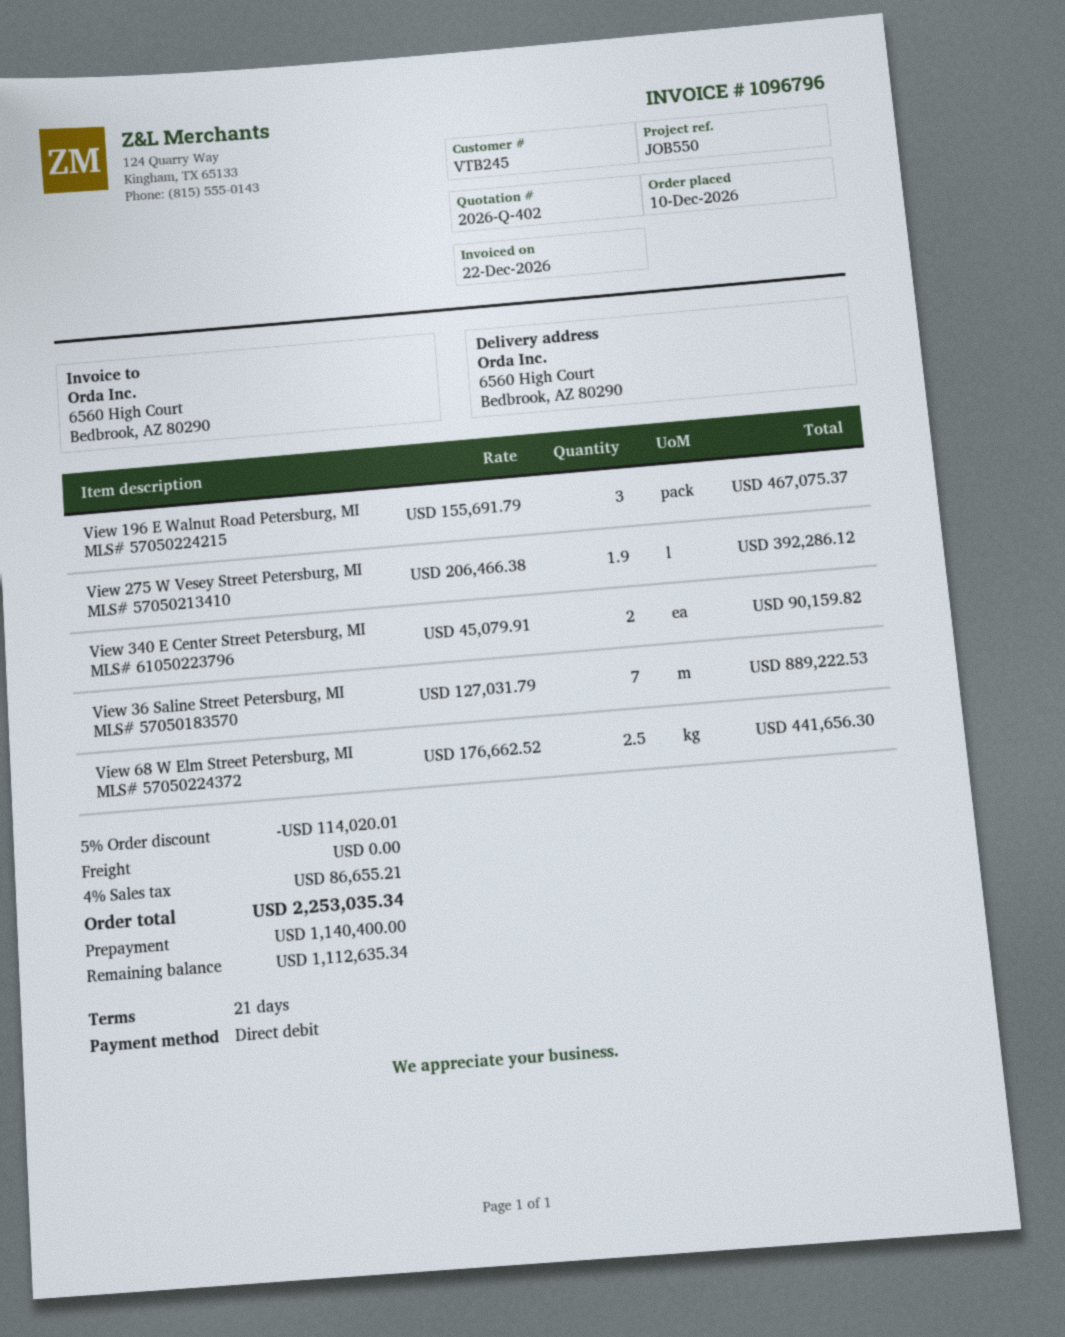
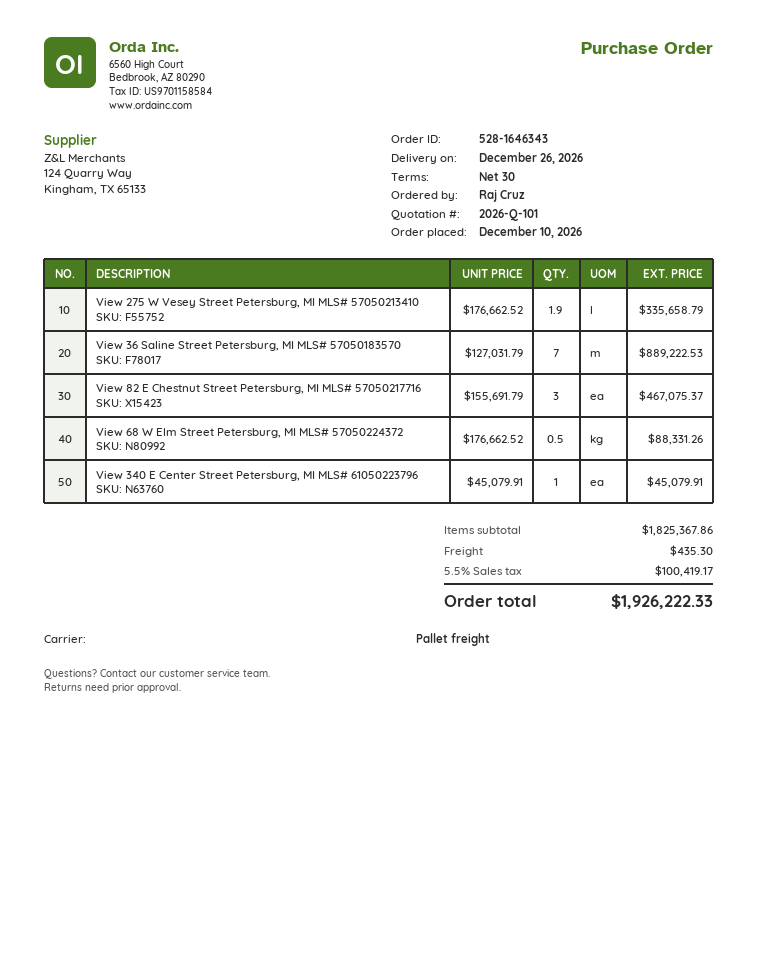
quote number: 2026-Q-402 -> 2026-Q-101
payment terms: 21 days -> 30 days
View 196 E Walnut Road Petersburg, MI MLS# 57050224215: 3 x 155691.79 = 467075.37 -> none
View 275 W Vesey Street Petersburg, MI MLS# 57050213410: 1.9 x 206466.38 = 392286.12 -> 1.9 x 176662.52 = 335658.79
View 340 E Center Street Petersburg, MI MLS# 61050223796: 2 x 45079.91 = 90159.82 -> 1 x 45079.91 = 45079.91
View 68 W Elm Street Petersburg, MI MLS# 57050224372: 2.5 x 176662.52 = 441656.30 -> 0.5 x 176662.52 = 88331.26
View 82 E Chestnut Street Petersburg, MI MLS# 57050217716: none -> 3 x 155691.79 = 467075.37
discount: 5% = 114020.01 -> none
shipping: 0.00 -> 435.30
tax: 4% = 86655.21 -> 5.5% = 100419.17
total: 2253035.34 -> 1926222.33

